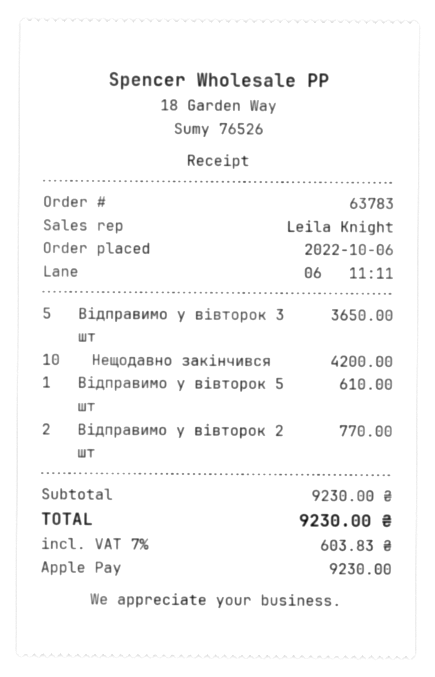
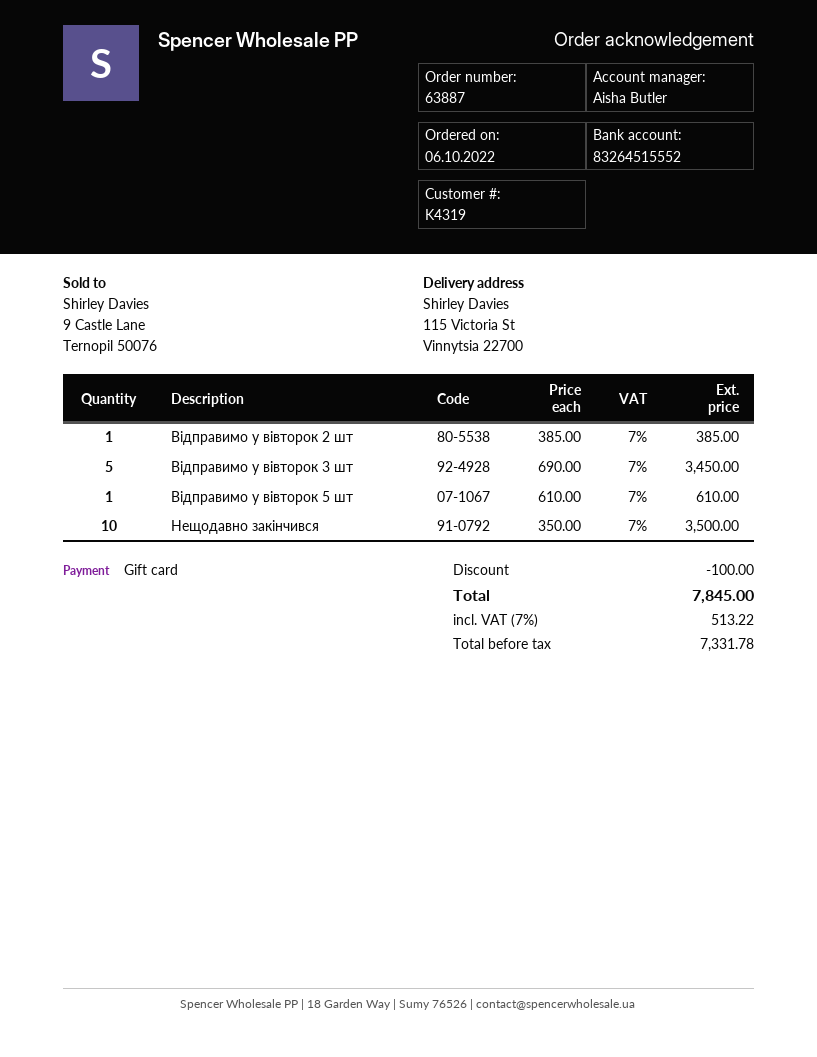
order number: 63783 -> 63887
sales rep: Leila Knight -> Aisha Butler
payment method: Apple Pay -> gift card
Відправимо у вівторок 3 шт: 5 for 3650.00 -> 5 for 3450.00
Нещодавно закінчився: 10 for 4200.00 -> 10 for 3500.00
Відправимо у вівторок 2 шт: 2 for 770.00 -> 1 for 385.00
discount: none -> 100.00
tax: 7% = 603.83 -> 7% = 513.22
total: 9230.00 -> 7845.00

